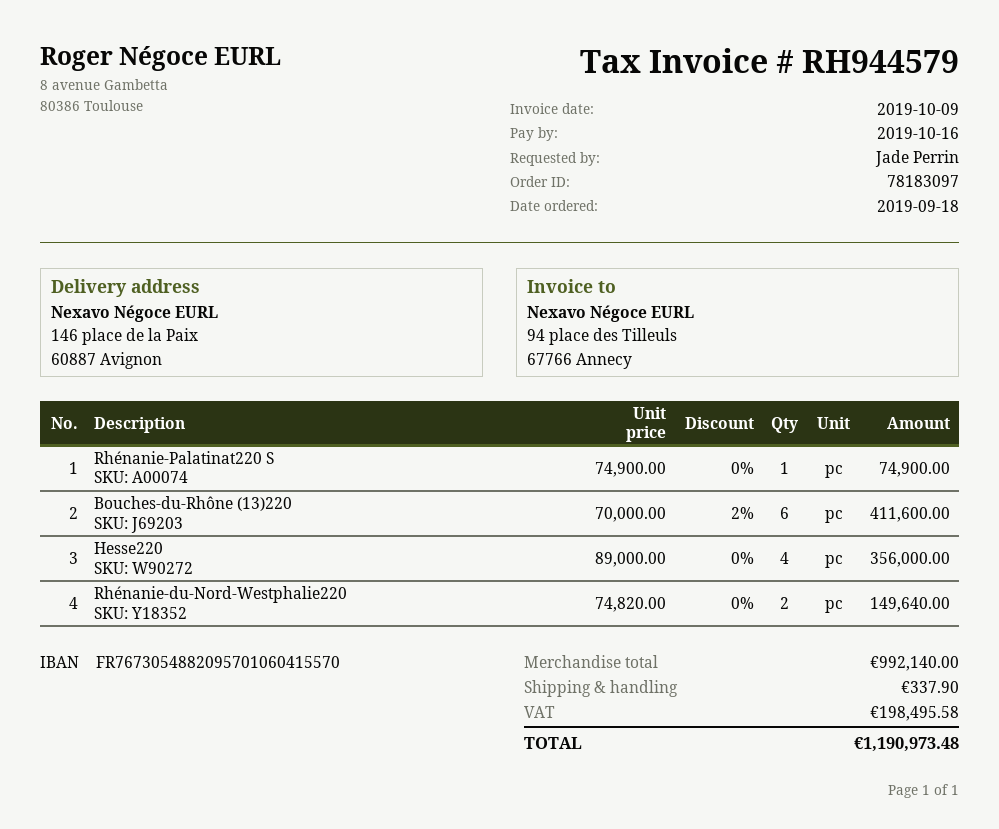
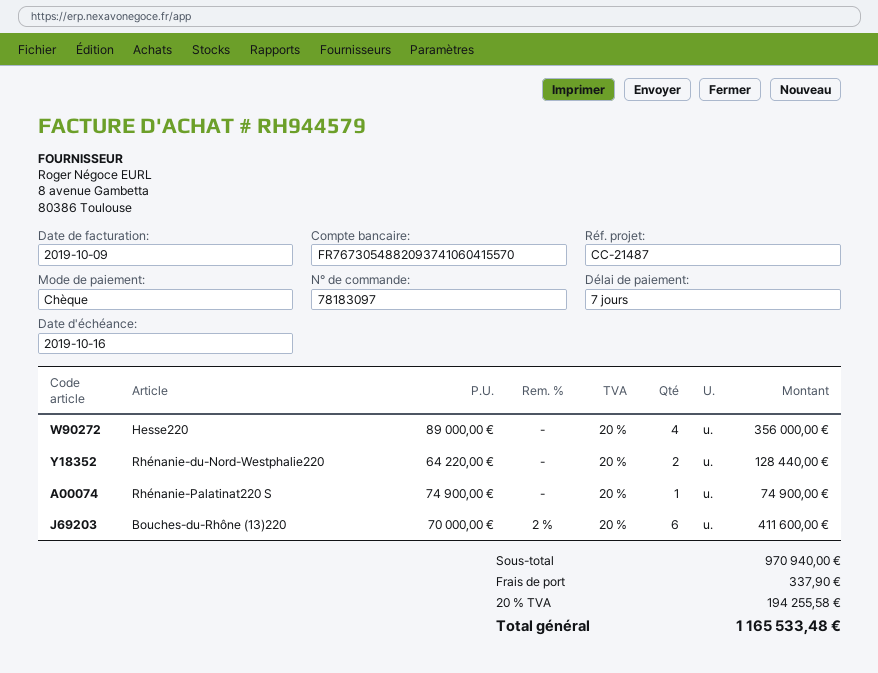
bank account: FR7673054882095701060415570 -> FR7673054882093741060415570
Rhénanie-du-Nord-Westphalie220: 2 x 74820.00 = 149640.00 -> 2 x 64220.00 = 128440.00
subtotal: 992140.00 -> 970940.00
tax: 198495.58 -> 194255.58
total: 1190973.48 -> 1165533.48

